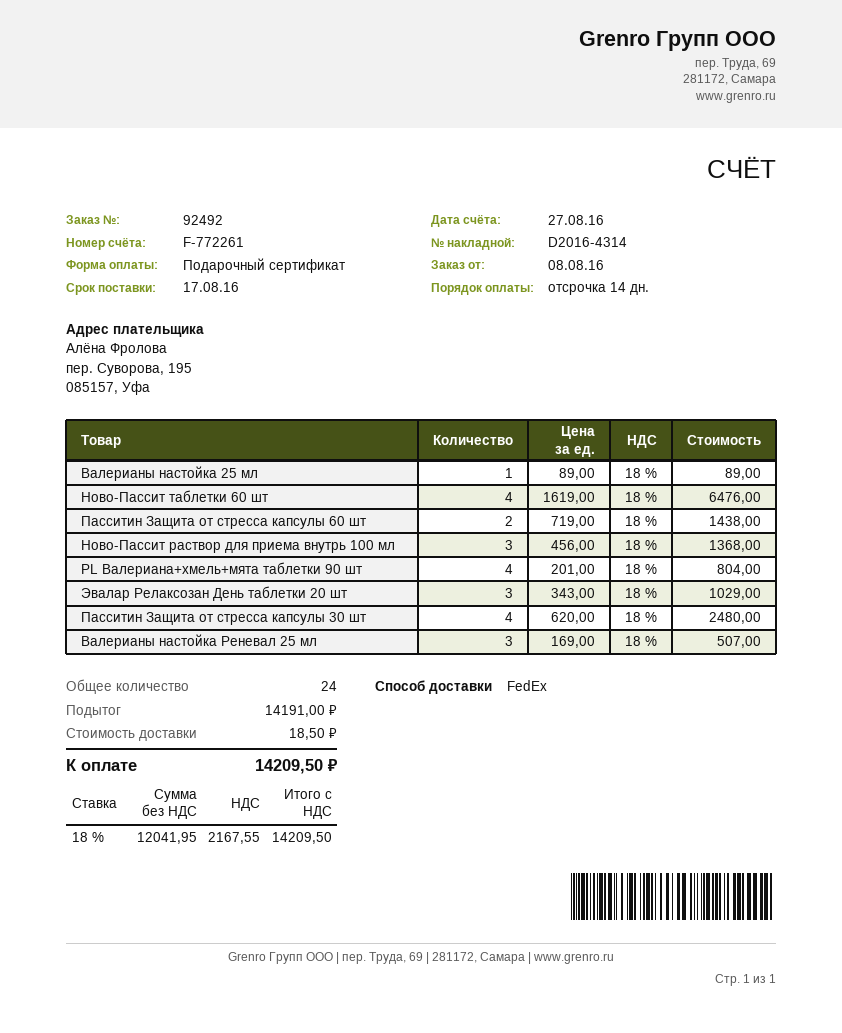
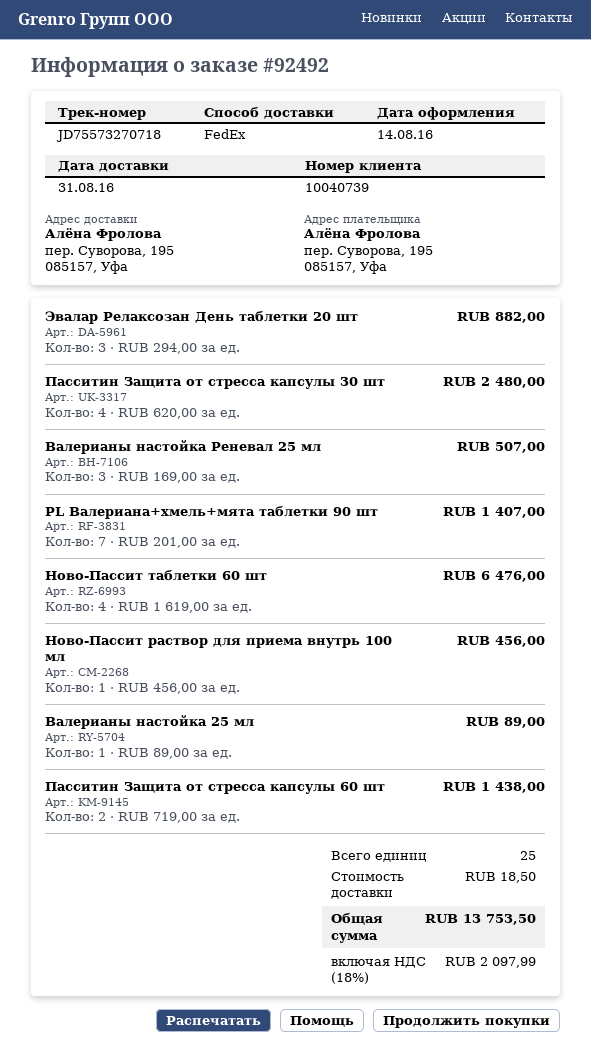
order date: 2016-08-08 -> 2016-08-14
delivery date: 2016-08-17 -> 2016-08-31
Ново-Пассит раствор для приема внутрь 100 мл: 3 x 456.00 = 1368.00 -> 1 x 456.00 = 456.00
PL Валериана+хмель+мята таблетки 90 шт: 4 x 201.00 = 804.00 -> 7 x 201.00 = 1407.00
Эвалар Релаксозан День таблетки 20 шт: 3 x 343.00 = 1029.00 -> 3 x 294.00 = 882.00
total quantity: 24 -> 25
tax: 18% = 2167.55 -> 18% = 2097.99
total: 14209.50 -> 13753.50

